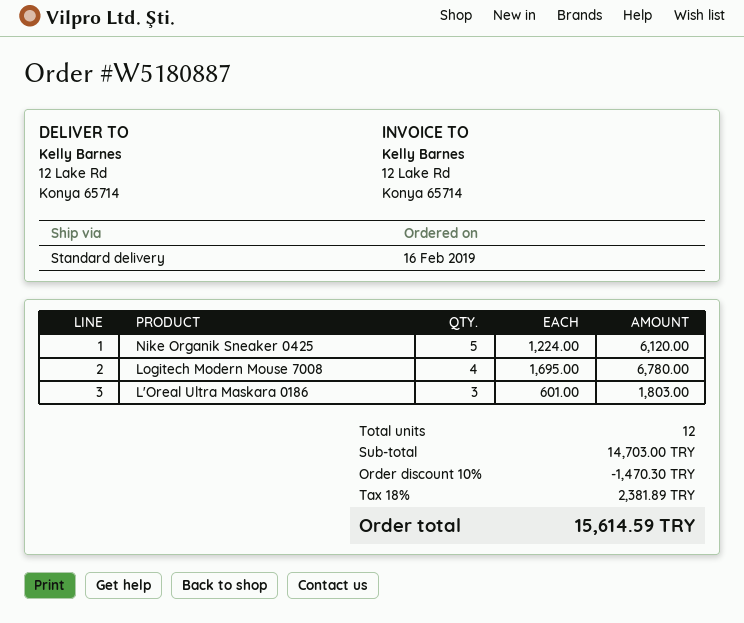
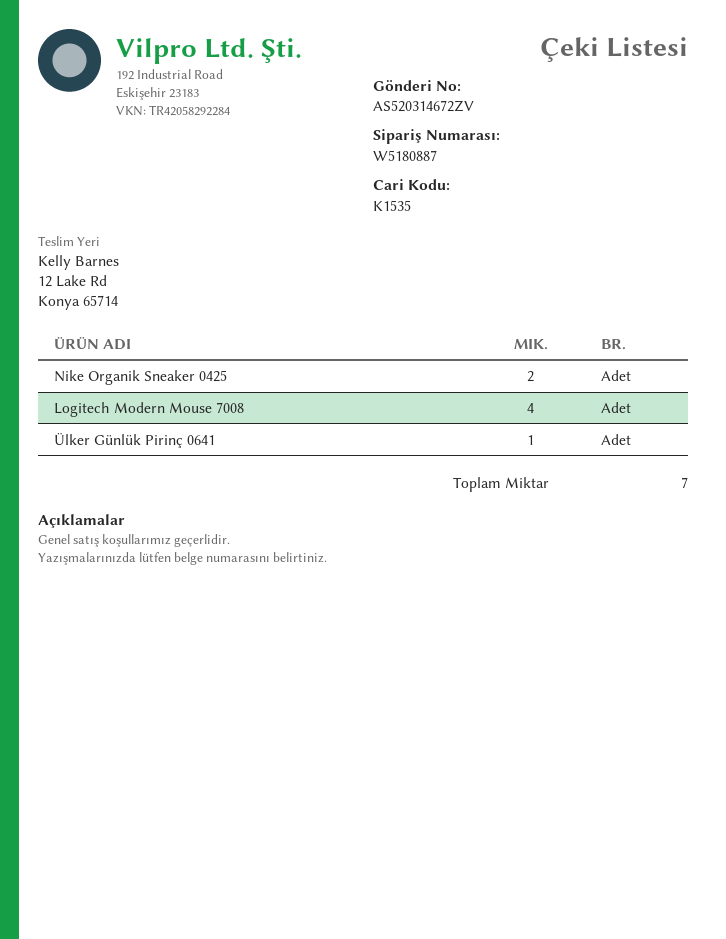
Nike Organik Sneaker 0425: 5 -> 2
L'Oreal Ultra Maskara 0186: 3 -> none
Ülker Günlük Pirinç 0641: none -> 1
total quantity: 12 -> 7

